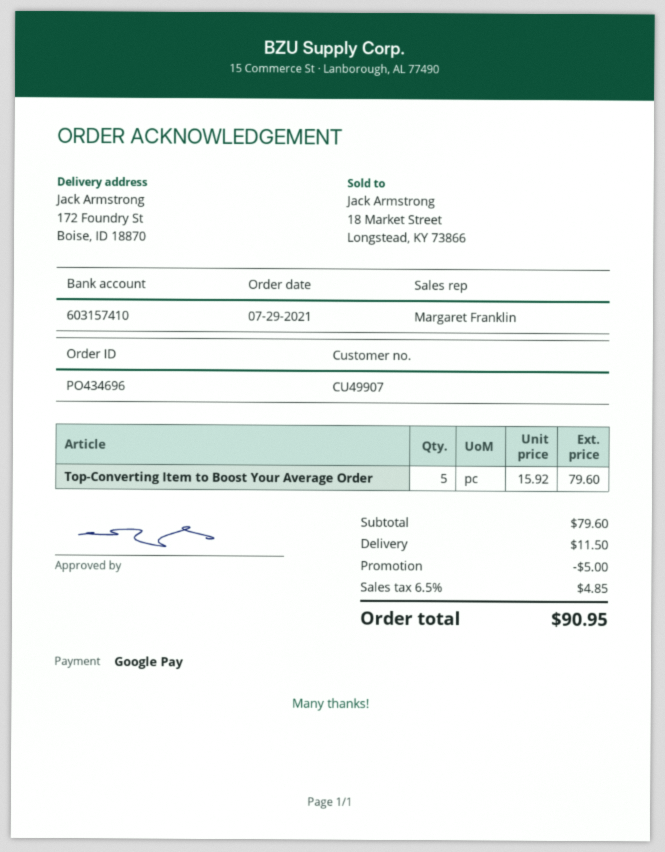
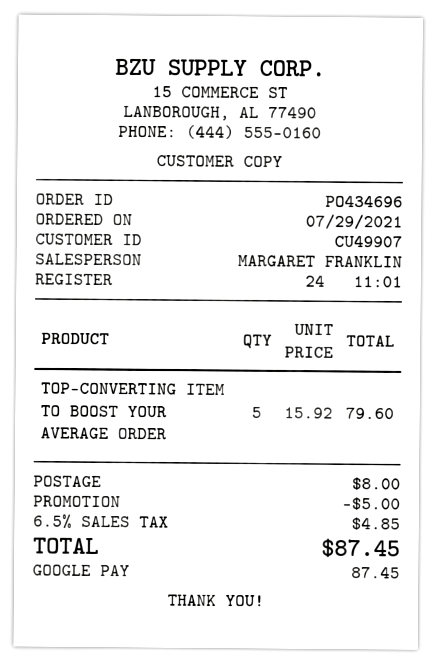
shipping: 11.50 -> 8.00
total: 90.95 -> 87.45

